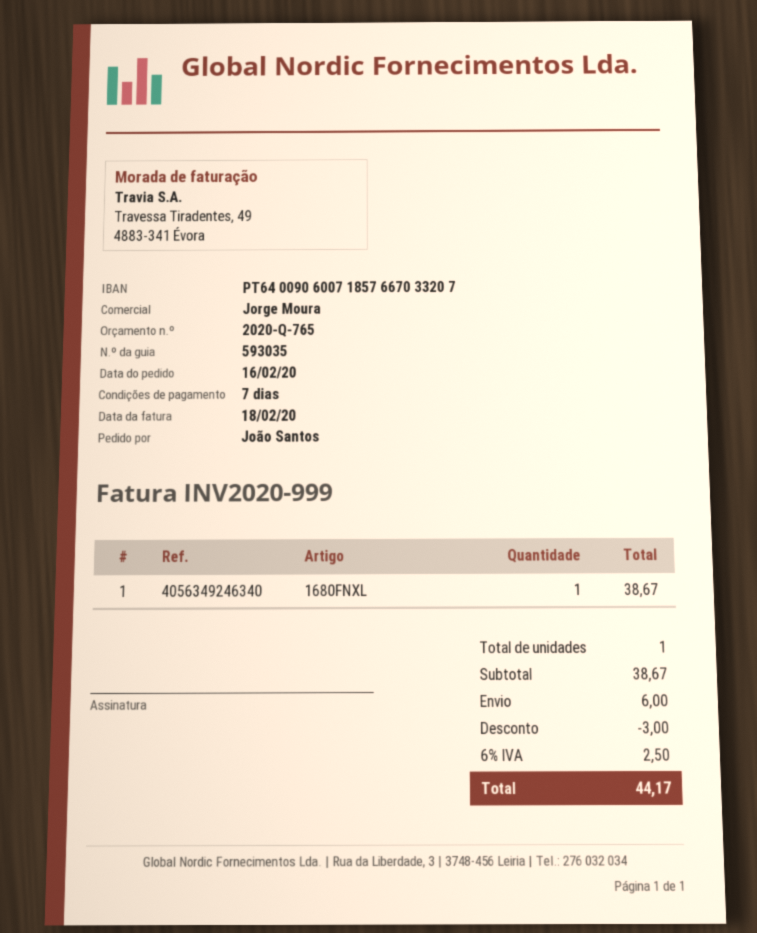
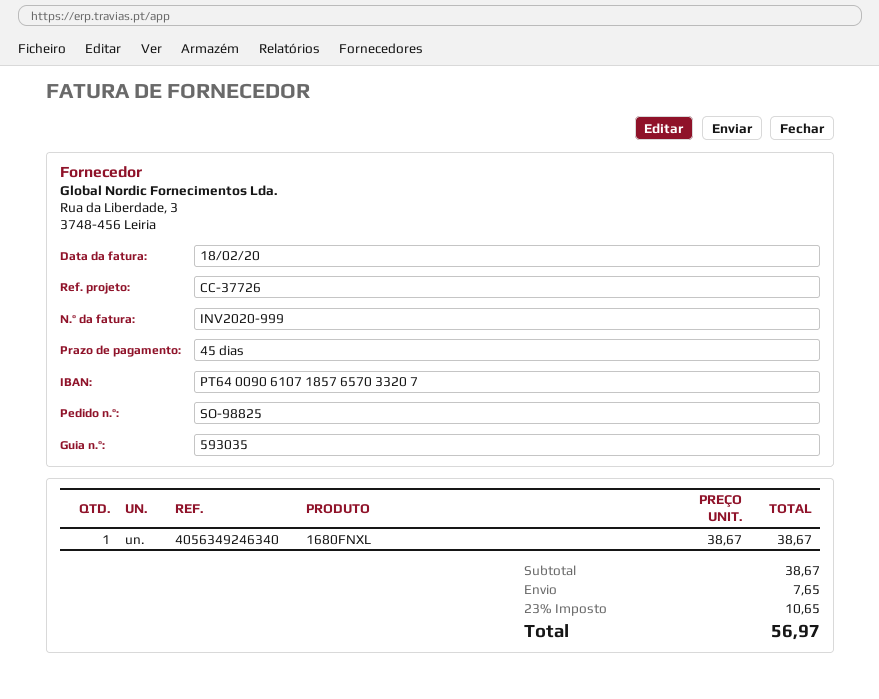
payment terms: 7 days -> 45 days
bank account: PT64009060071857667033207 -> PT64009061071857657033207
discount: 3.00 -> none
shipping: 6.00 -> 7.65
tax: 6% = 2.50 -> 23% = 10.65
total: 44.17 -> 56.97

